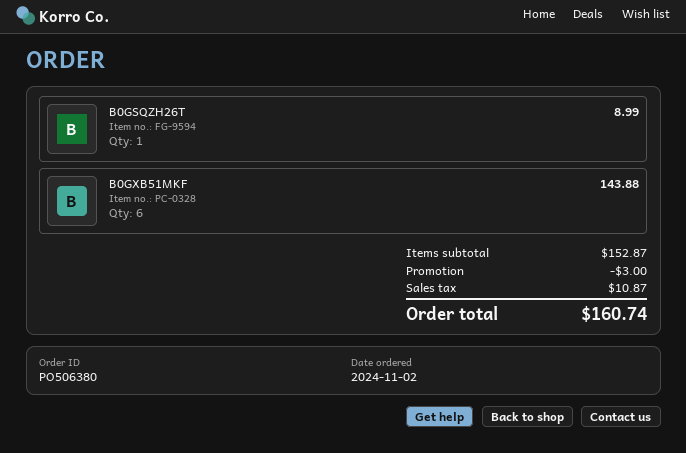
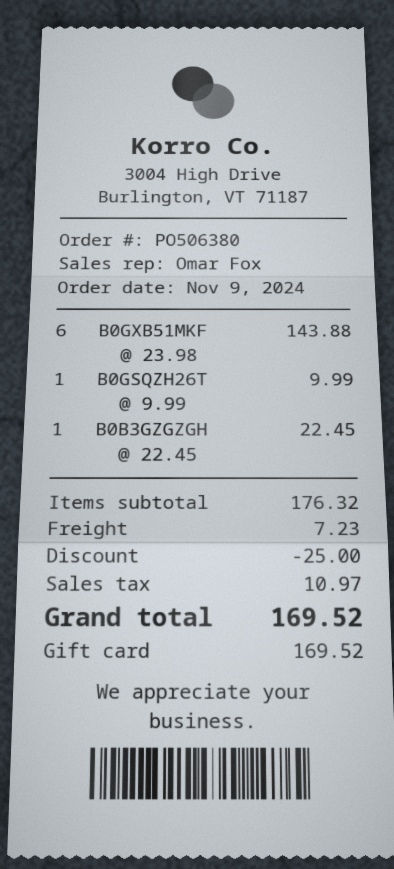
order date: 2024-11-02 -> 2024-11-09
B0GSQZH26T: 1 for 8.99 -> 1 for 9.99
B0B3GZGZGH: none -> 1 for 22.45
subtotal: 152.87 -> 176.32
discount: 3.00 -> 25.00
shipping: none -> 7.23
tax: 10.87 -> 10.97
total: 160.74 -> 169.52

